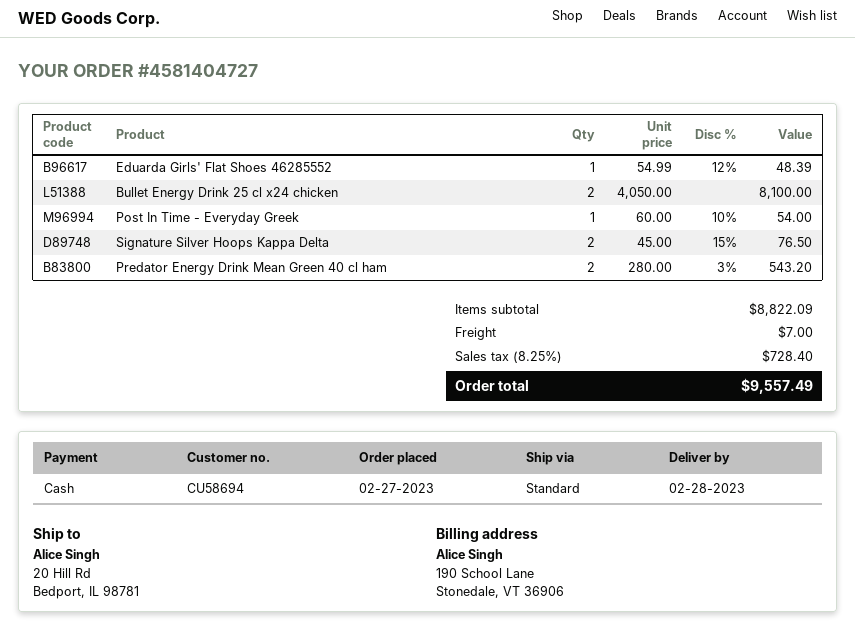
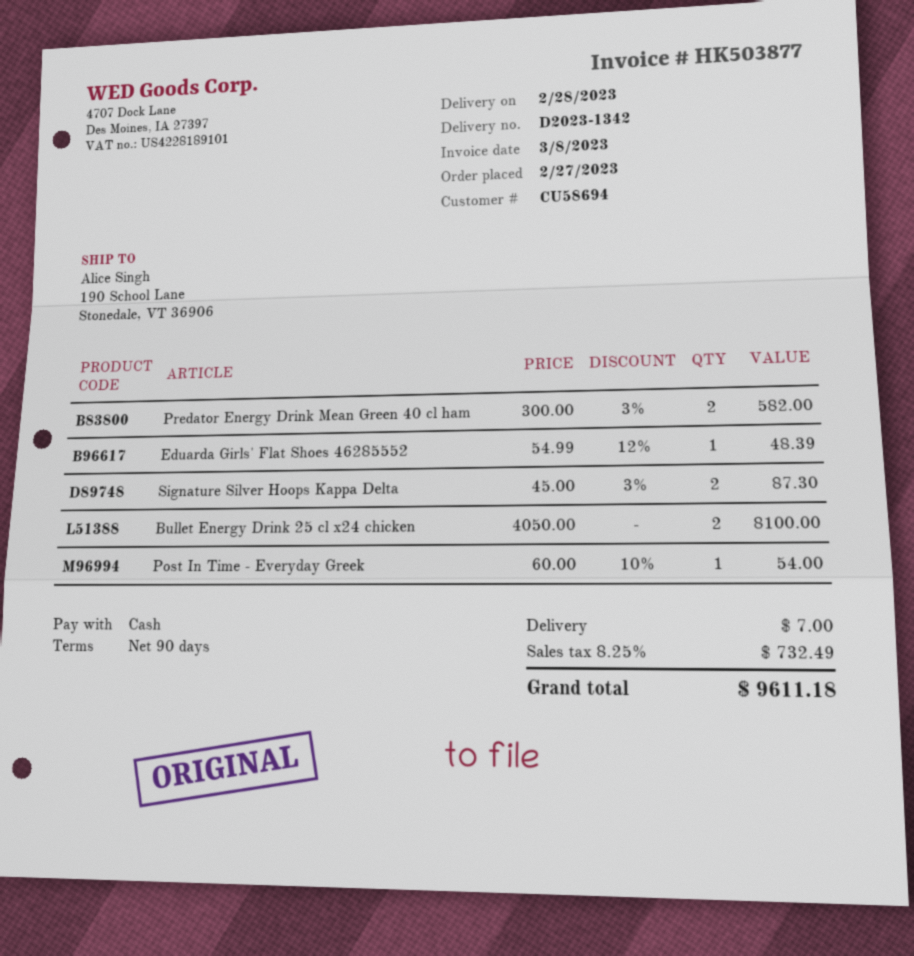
ship to: 20 Hill Rd, Bedport, IL 98781 -> 190 School Lane, Stonedale, VT 36906
Signature Silver Hoops Kappa Delta: 2 x 45.00 - 15% = 76.50 -> 2 x 45.00 - 3% = 87.30
Predator Energy Drink Mean Green 40 cl ham: 2 x 280.00 - 3% = 543.20 -> 2 x 300.00 - 3% = 582.00
tax: 8.25% = 728.40 -> 8.25% = 732.49
total: 9557.49 -> 9611.18

